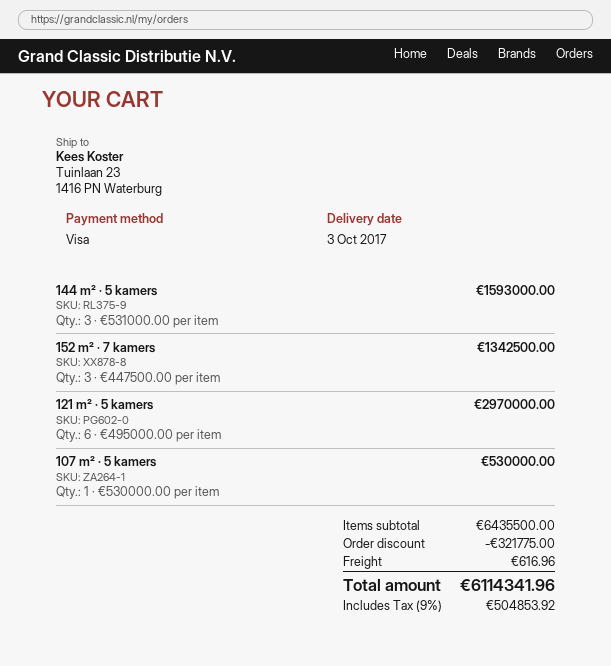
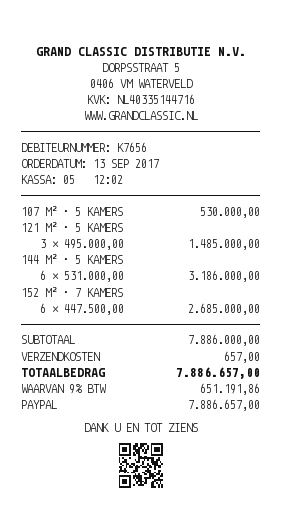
payment method: Visa -> PayPal
144 m² · 5 kamers: 3 x 531000.00 = 1593000.00 -> 6 x 531000.00 = 3186000.00
152 m² · 7 kamers: 3 x 447500.00 = 1342500.00 -> 6 x 447500.00 = 2685000.00
121 m² · 5 kamers: 6 x 495000.00 = 2970000.00 -> 3 x 495000.00 = 1485000.00
subtotal: 6435500.00 -> 7886000.00
discount: 321775.00 -> none
shipping: 616.96 -> 657.00
tax: 9% = 504853.92 -> 9% = 651191.86
total: 6114341.96 -> 7886657.00

